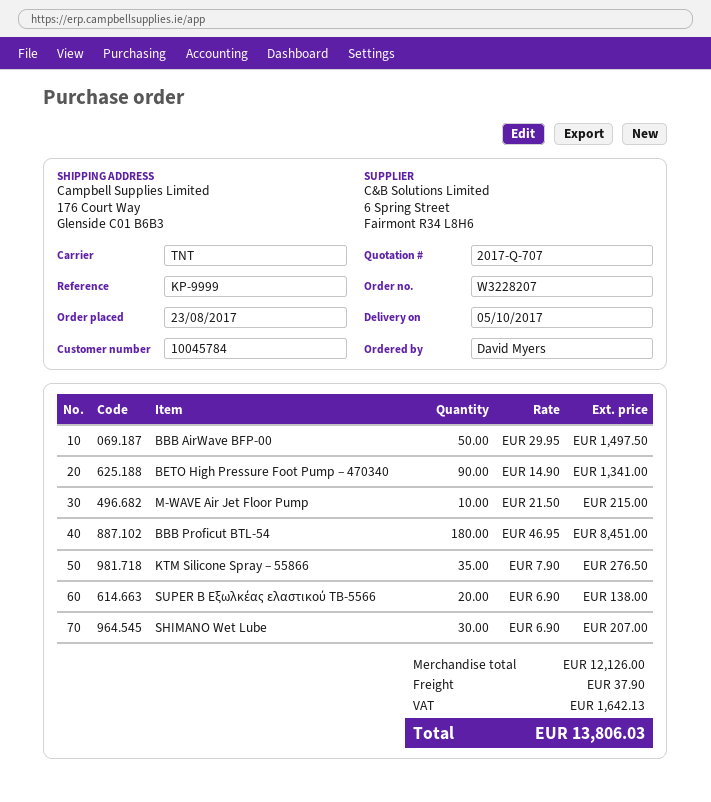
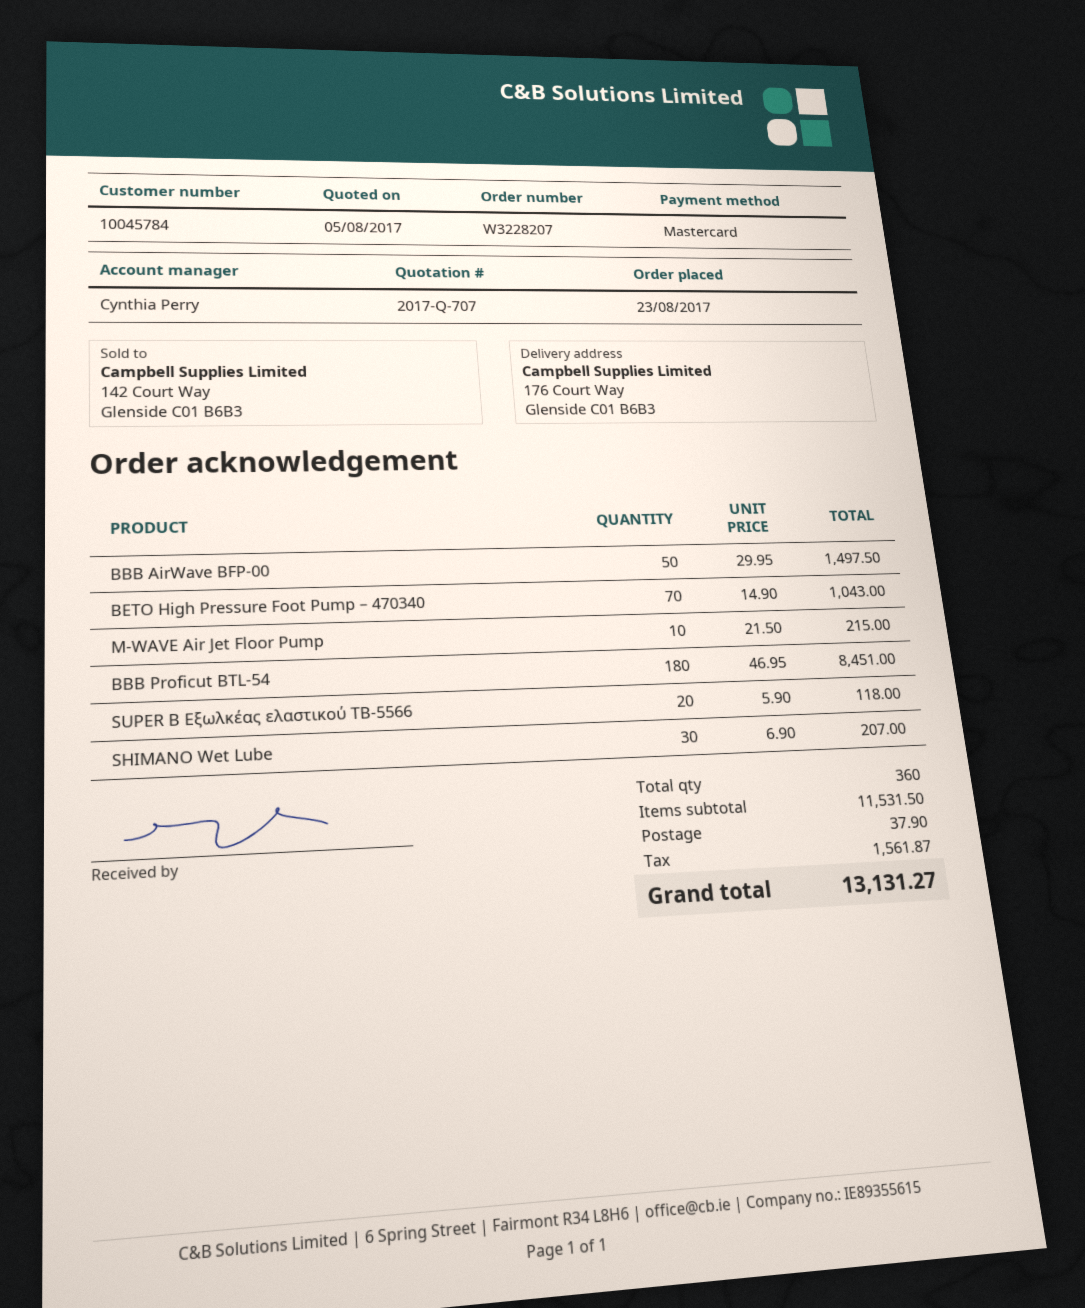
BETO High Pressure Foot Pump – 470340: 90 x 14.90 = 1341.00 -> 70 x 14.90 = 1043.00
KTM Silicone Spray – 55866: 35 x 7.90 = 276.50 -> none
SUPER B Εξωλκέας ελαστικού TB-5566: 20 x 6.90 = 138.00 -> 20 x 5.90 = 118.00
subtotal: 12126.00 -> 11531.50
tax: 1642.13 -> 1561.87
total: 13806.03 -> 13131.27

